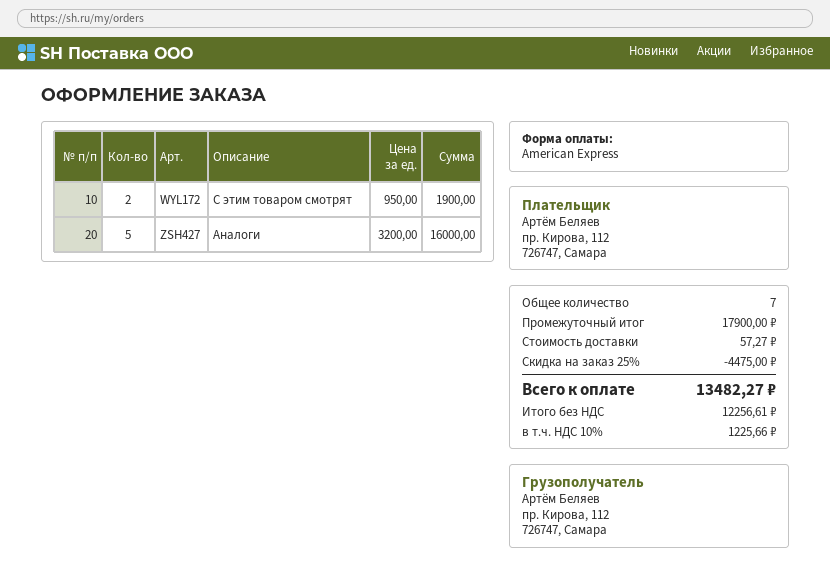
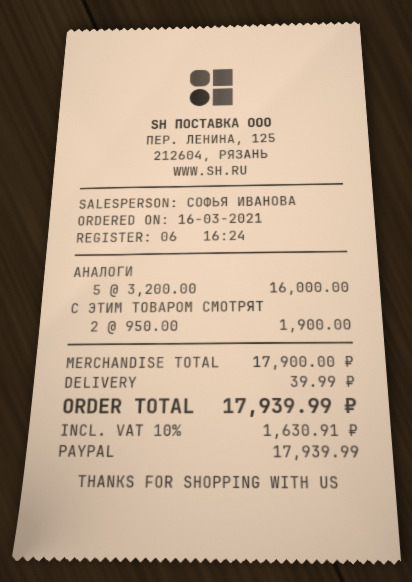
payment method: American Express -> PayPal
discount: 25% = 4475.00 -> none
shipping: 57.27 -> 39.99
tax: 10% = 1225.66 -> 10% = 1630.91
total: 13482.27 -> 17939.99

